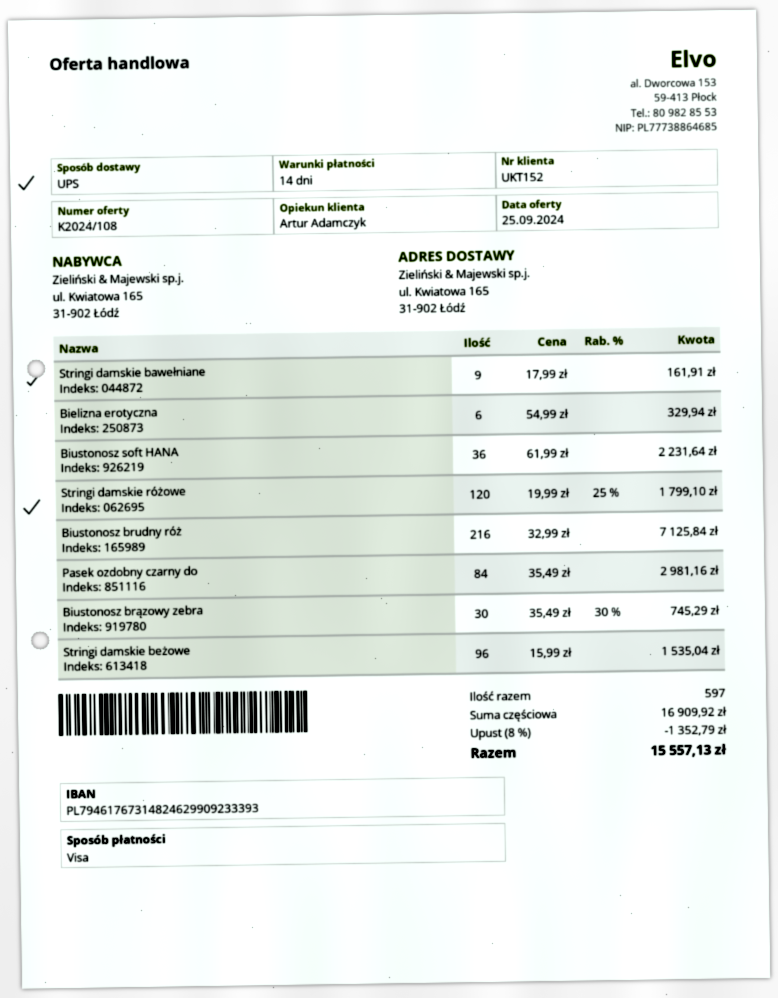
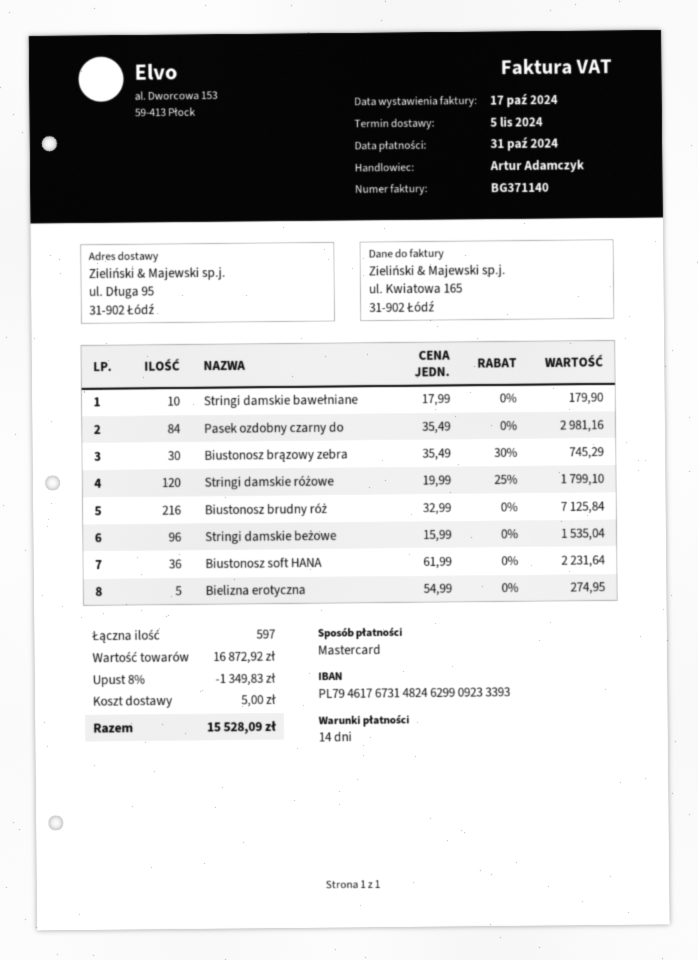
payment method: Visa -> Mastercard
ship to: ul. Kwiatowa 165, 31-902 Łódź -> ul. Długa 95, 31-902 Łódź
Stringi damskie bawełniane: 9 x 17.99 = 161.91 -> 10 x 17.99 = 179.90
Bielizna erotyczna: 6 x 54.99 = 329.94 -> 5 x 54.99 = 274.95
subtotal: 16909.92 -> 16872.92
discount: 8% = 1352.79 -> 8% = 1349.83
shipping: none -> 5.00
total: 15557.13 -> 15528.09

